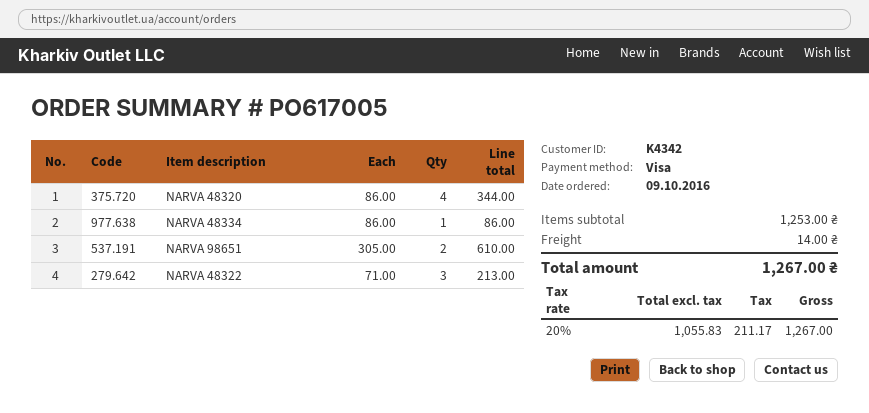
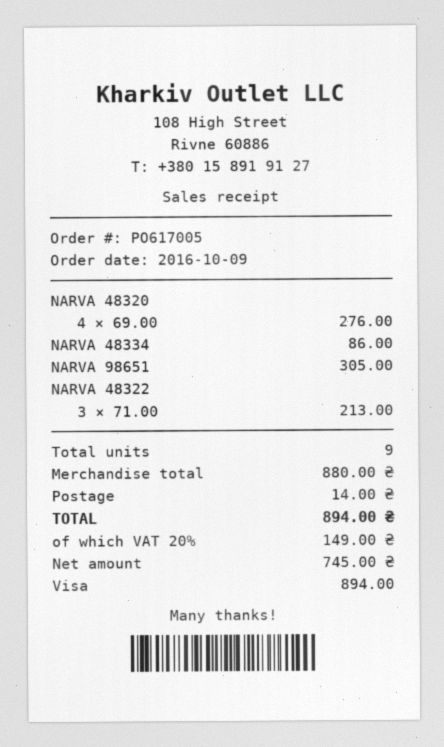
NARVA 48320: 4 x 86.00 = 344.00 -> 4 x 69.00 = 276.00
NARVA 98651: 2 x 305.00 = 610.00 -> 1 x 305.00 = 305.00
subtotal: 1253.00 -> 880.00
net: 1055.83 -> 745.00
tax: 20% = 211.17 -> 20% = 149.00
total: 1267.00 -> 894.00

